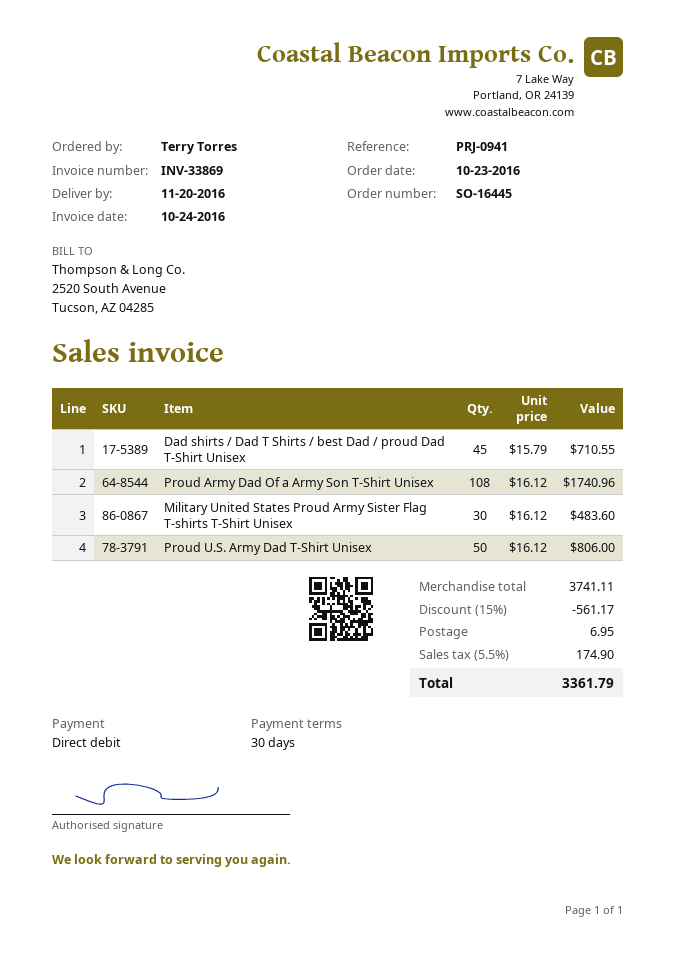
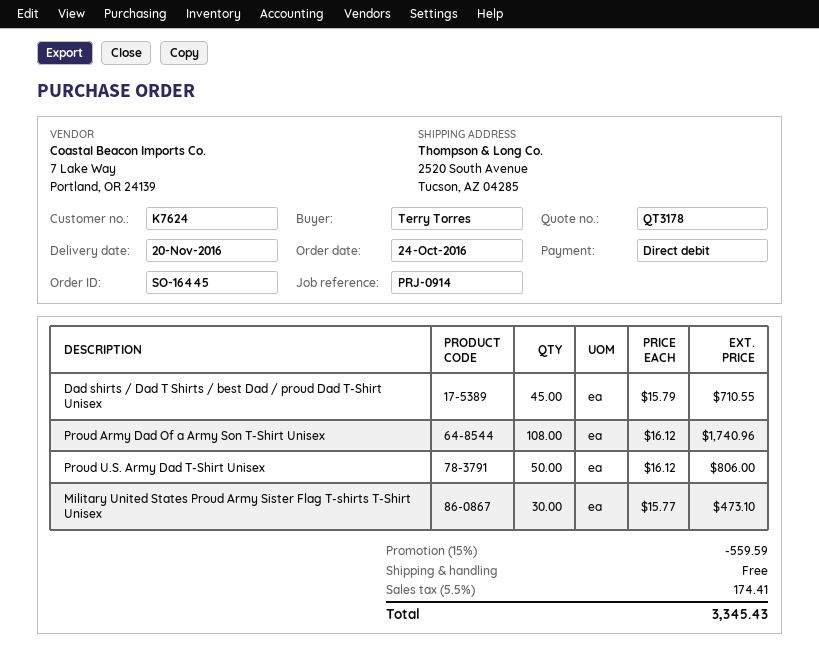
order date: 2016-10-23 -> 2016-10-24
reference: PRJ-0941 -> PRJ-0914
Military United States Proud Army Sister Flag T-shirts T-Shirt Unisex: 30 x 16.12 = 483.60 -> 30 x 15.77 = 473.10
discount: 15% = 561.17 -> 15% = 559.59
shipping: 6.95 -> 0.00
tax: 5.5% = 174.90 -> 5.5% = 174.41
total: 3361.79 -> 3345.43

